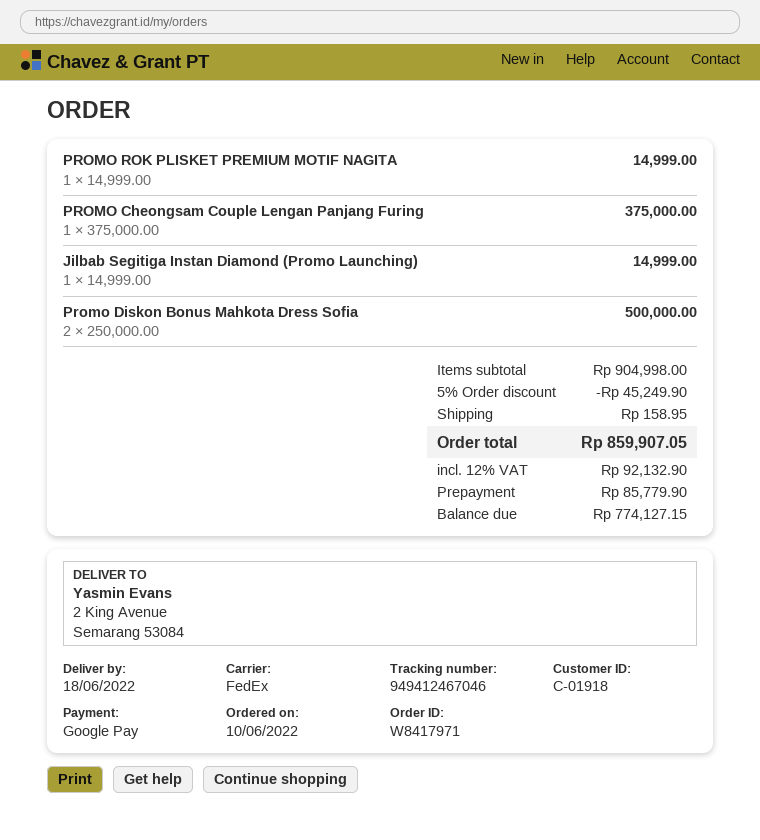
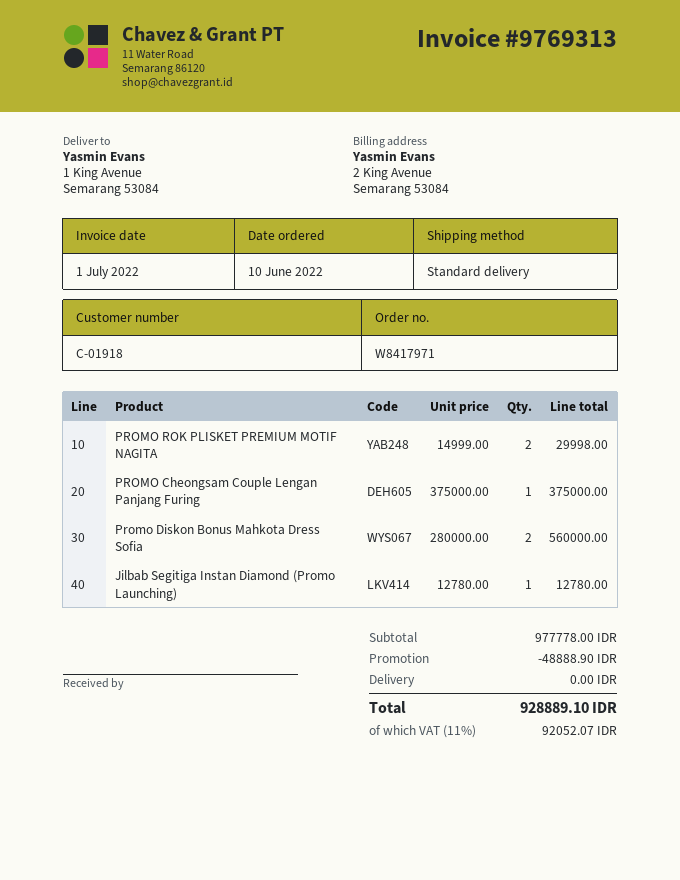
shipping method: FedEx -> standard
ship to: 2 King Avenue, Semarang 53084 -> 1 King Avenue, Semarang 53084
PROMO ROK PLISKET PREMIUM MOTIF NAGITA: 1 x 14999.00 = 14999.00 -> 2 x 14999.00 = 29998.00
Jilbab Segitiga Instan Diamond (Promo Launching): 1 x 14999.00 = 14999.00 -> 1 x 12780.00 = 12780.00
Promo Diskon Bonus Mahkota Dress Sofia: 2 x 250000.00 = 500000.00 -> 2 x 280000.00 = 560000.00
subtotal: 904998.00 -> 977778.00
discount: 45249.90 -> 48888.90
shipping: 158.95 -> 0.00
tax: 12% = 92132.90 -> 11% = 92052.07
total: 859907.05 -> 928889.10

